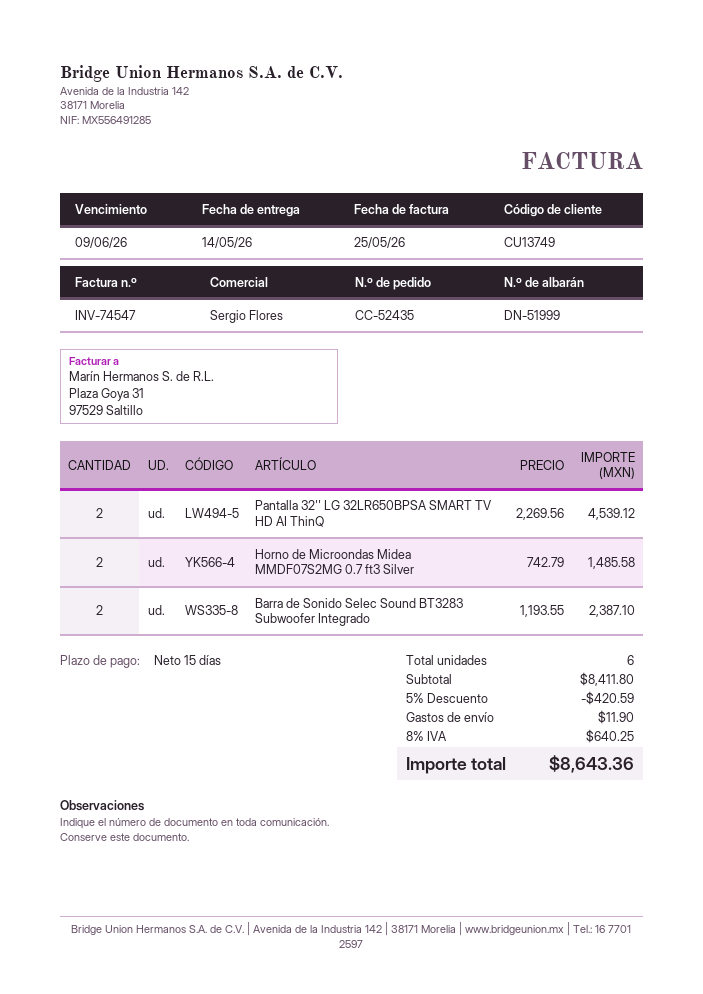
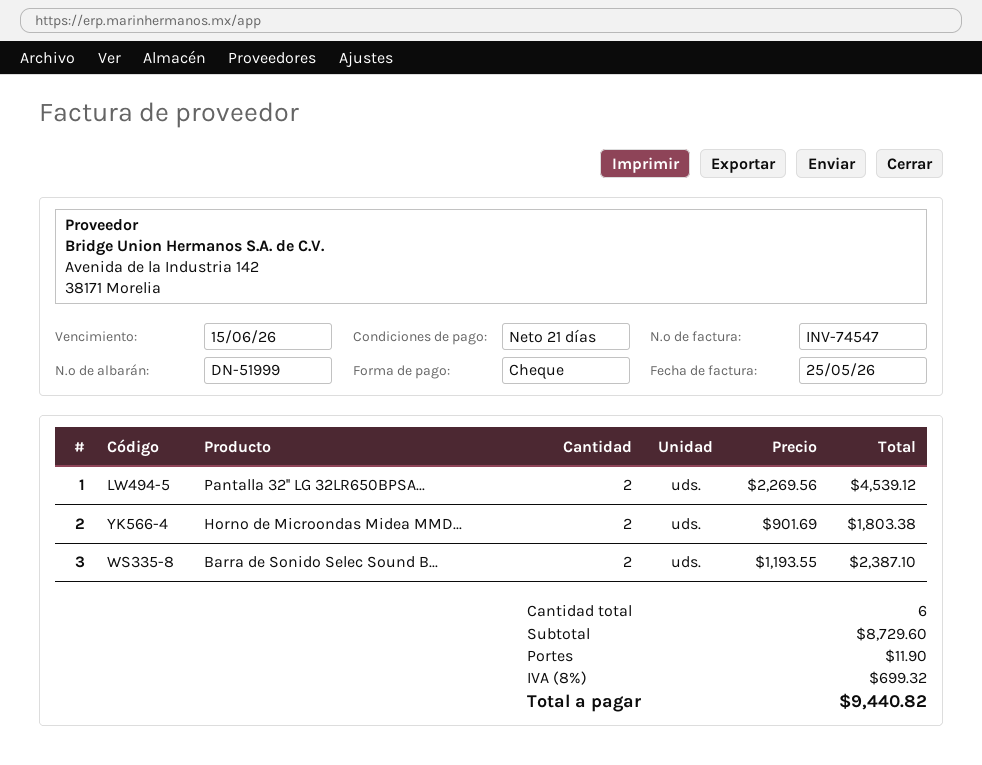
payment terms: 15 days -> 21 days
due date: 2026-06-09 -> 2026-06-15
Horno de Microondas Midea MMDF07S2MG 0.7 ft3 Silver: 2 x 742.79 = 1485.58 -> 2 x 901.69 = 1803.38
subtotal: 8411.80 -> 8729.60
discount: 5% = 420.59 -> none
tax: 8% = 640.25 -> 8% = 699.32
total: 8643.36 -> 9440.82

